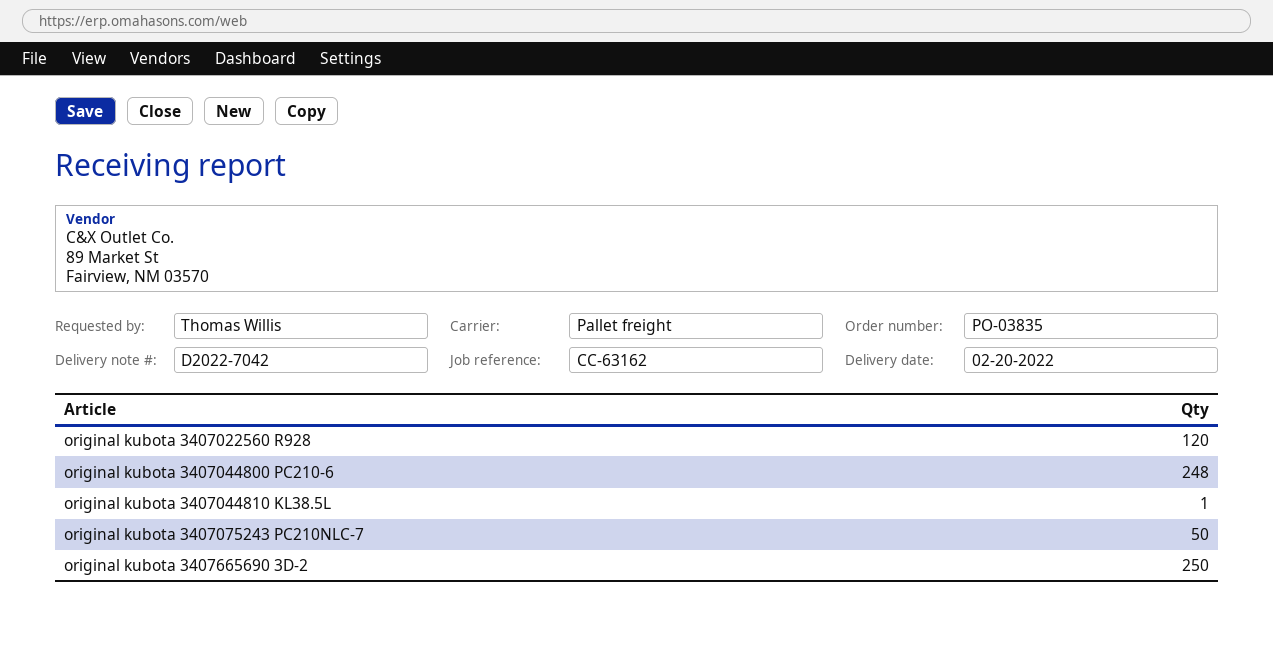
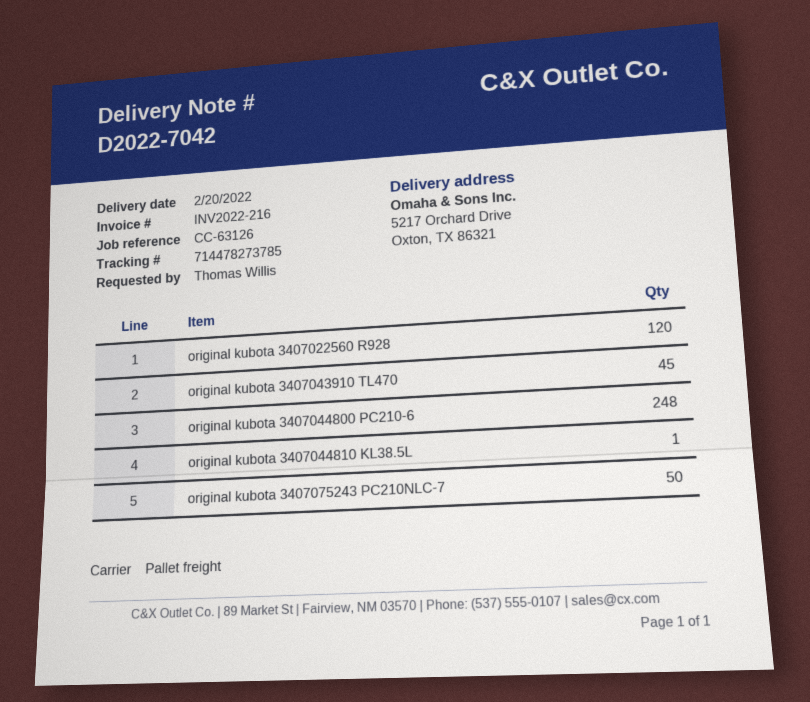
reference: CC-63162 -> CC-63126
original kubota 3407665690 3D-2: 250 -> none
original kubota 3407043910 TL470: none -> 45

